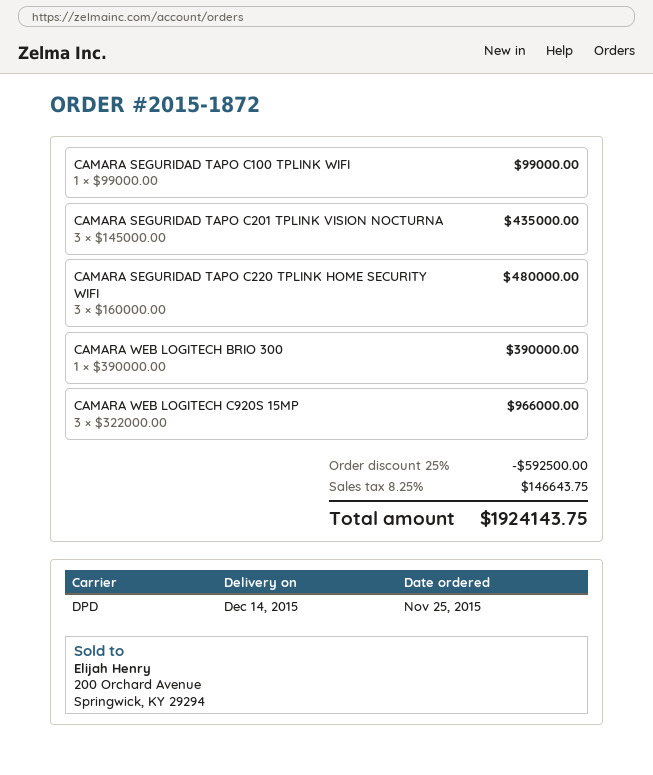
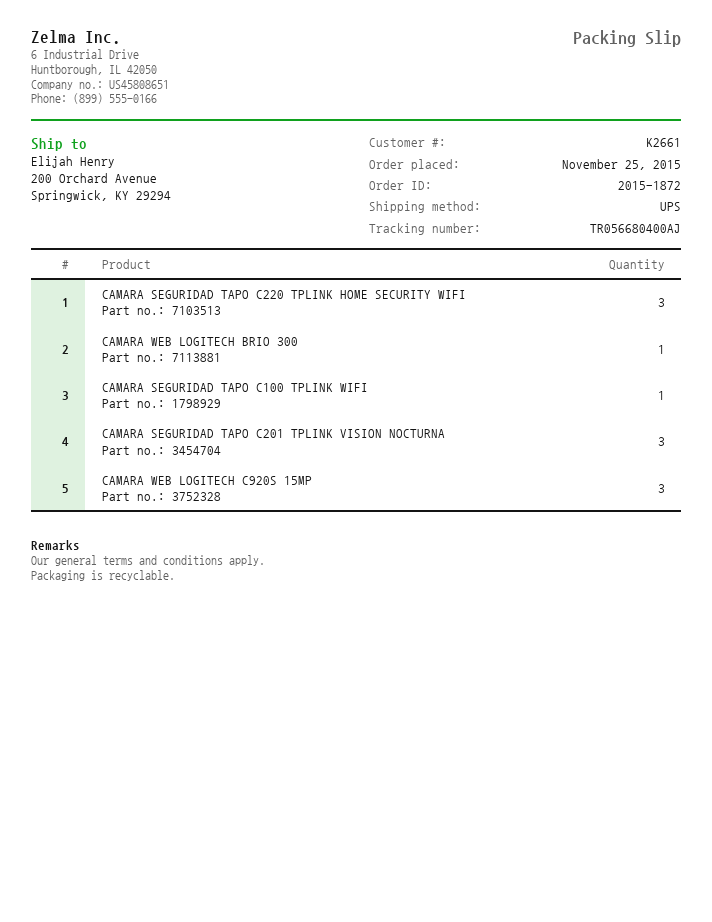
shipping method: DPD -> UPS

